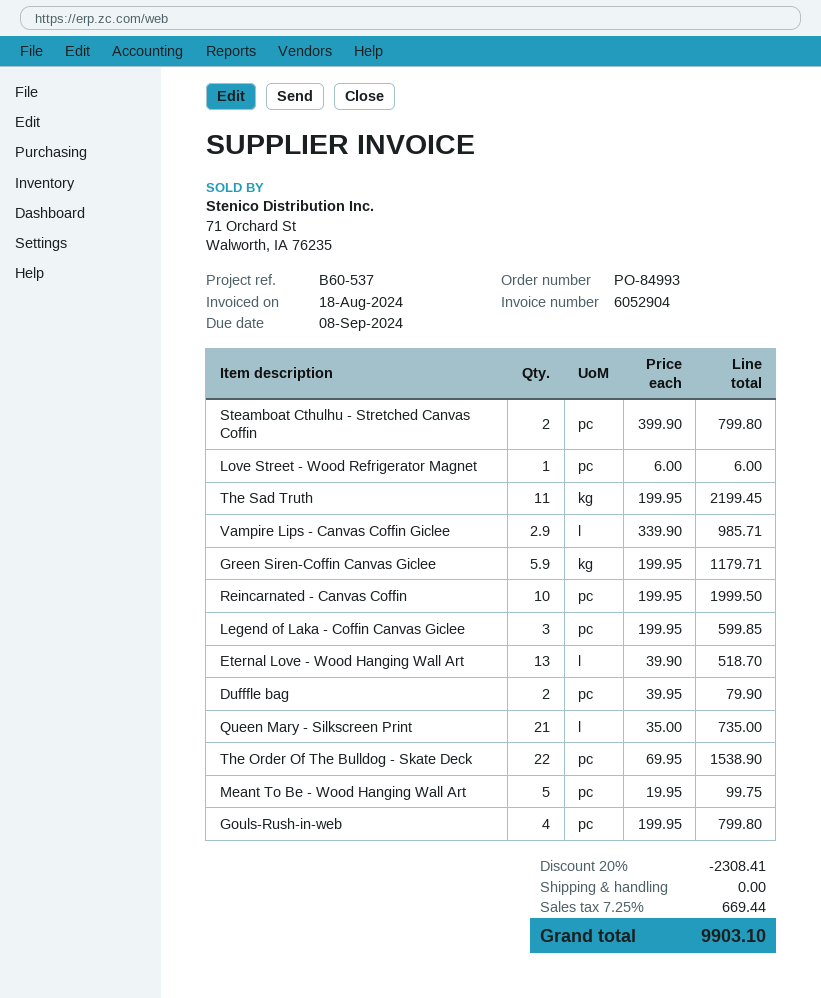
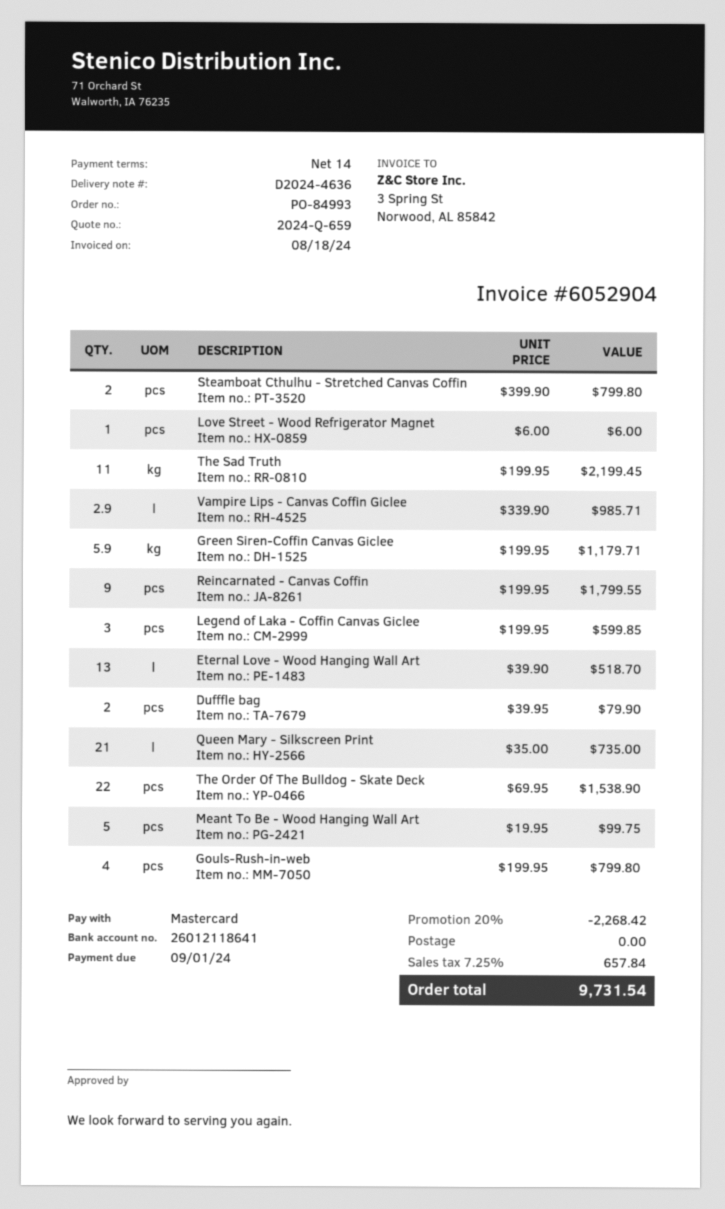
due date: 2024-09-08 -> 2024-09-01
Reincarnated - Canvas Coffin: 10 x 199.95 = 1999.50 -> 9 x 199.95 = 1799.55
discount: 20% = 2308.41 -> 20% = 2268.42
tax: 7.25% = 669.44 -> 7.25% = 657.84
total: 9903.10 -> 9731.54

